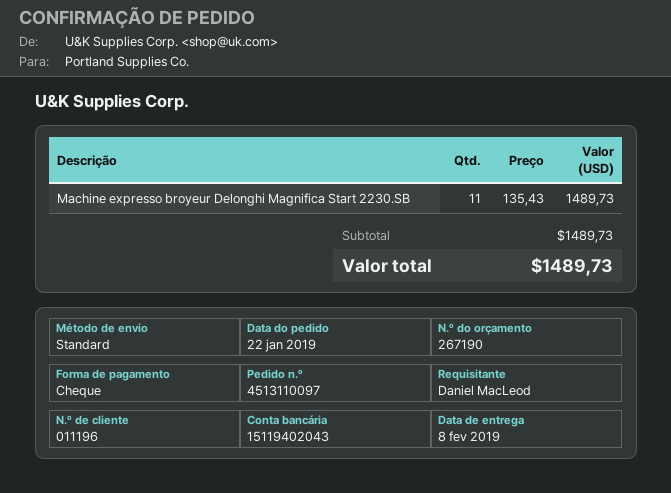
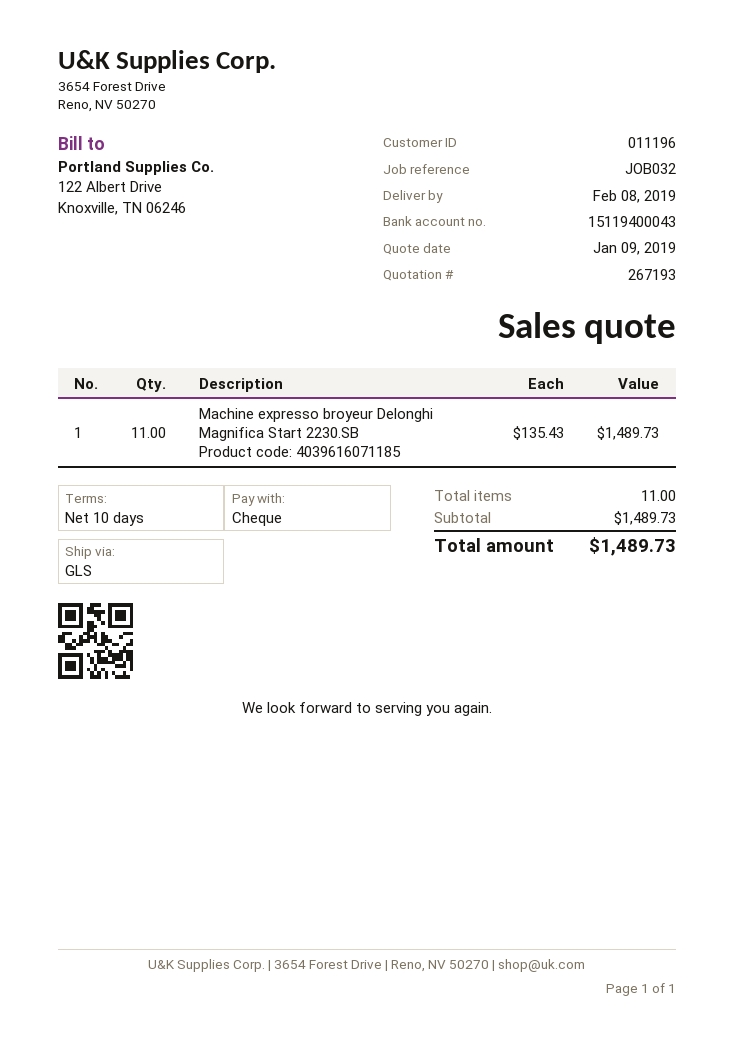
quote number: 267190 -> 267193
bank account: 15119402043 -> 15119400043
shipping method: standard -> GLS

